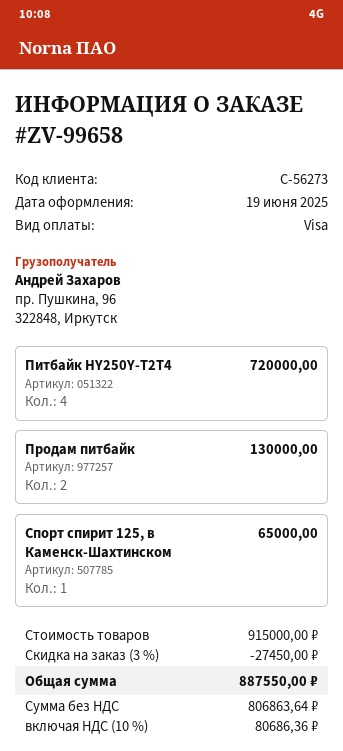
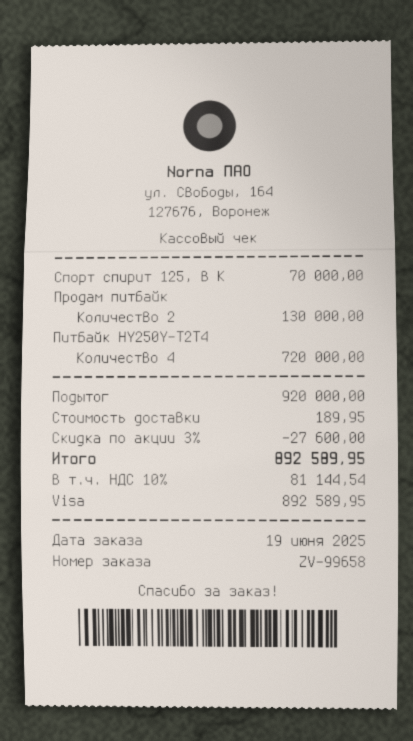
Спорт спирит 125, в Каменск-Шахтинском: 1 for 65000.00 -> 1 for 70000.00
subtotal: 915000.00 -> 920000.00
discount: 3% = 27450.00 -> 3% = 27600.00
shipping: none -> 189.95
tax: 10% = 80686.36 -> 10% = 81144.54
total: 887550.00 -> 892589.95

